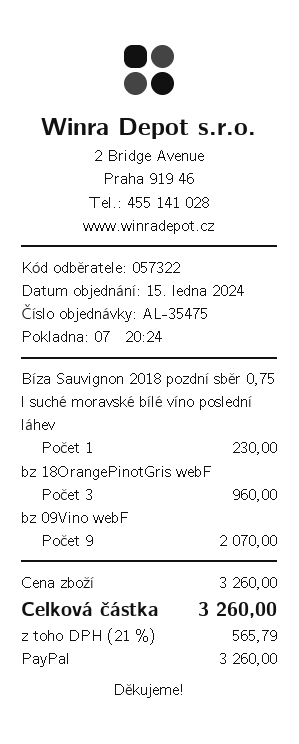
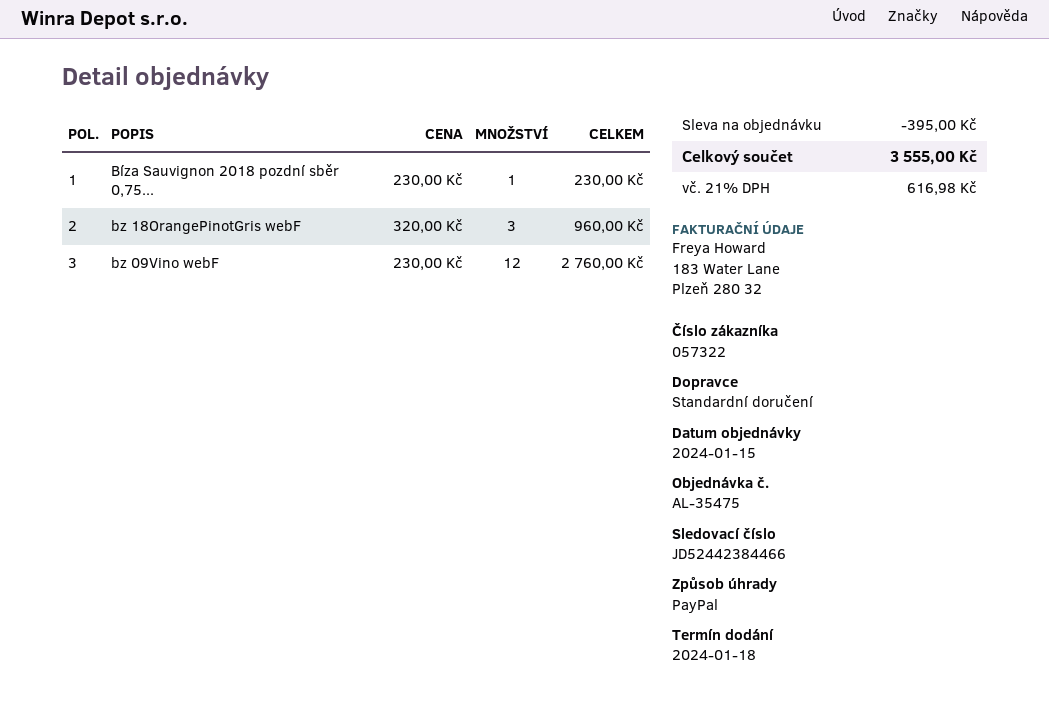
bz 09Vino webF: 9 for 2070.00 -> 12 for 2760.00
discount: none -> 395.00
tax: 21% = 565.79 -> 21% = 616.98
total: 3260.00 -> 3555.00

